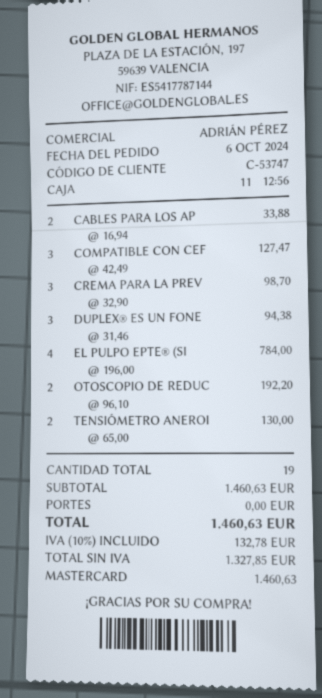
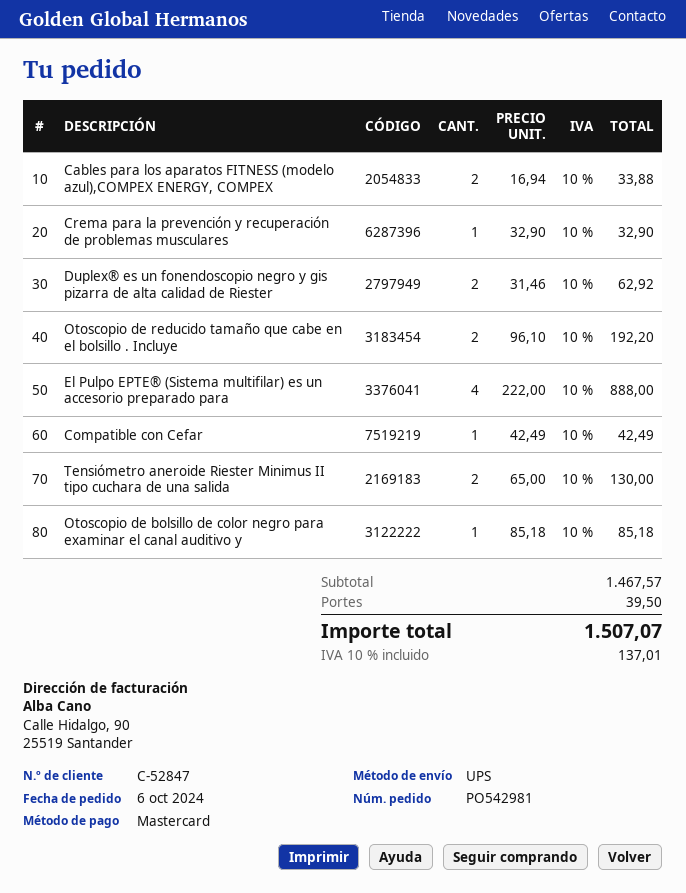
customer number: C-53747 -> C-52847
COMPATIBLE CON CEF: 3 x 42.49 = 127.47 -> 1 x 42.49 = 42.49
CREMA PARA LA PREV: 3 x 32.90 = 98.70 -> 1 x 32.90 = 32.90
DUPLEX® ES UN FONE: 3 x 31.46 = 94.38 -> 2 x 31.46 = 62.92
EL PULPO EPTE® (SI: 4 x 196.00 = 784.00 -> 4 x 222.00 = 888.00
Otoscopio de bolsillo de color negro para examinar el canal auditivo y: none -> 1 x 85.18 = 85.18
subtotal: 1460.63 -> 1467.57
shipping: 0.00 -> 39.50
tax: 10% = 132.78 -> 10% = 137.01
total: 1460.63 -> 1507.07

